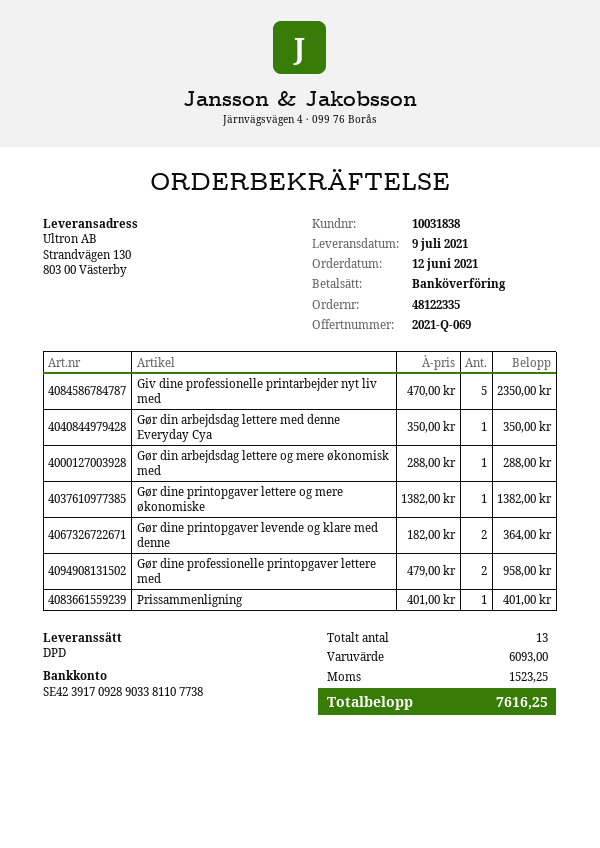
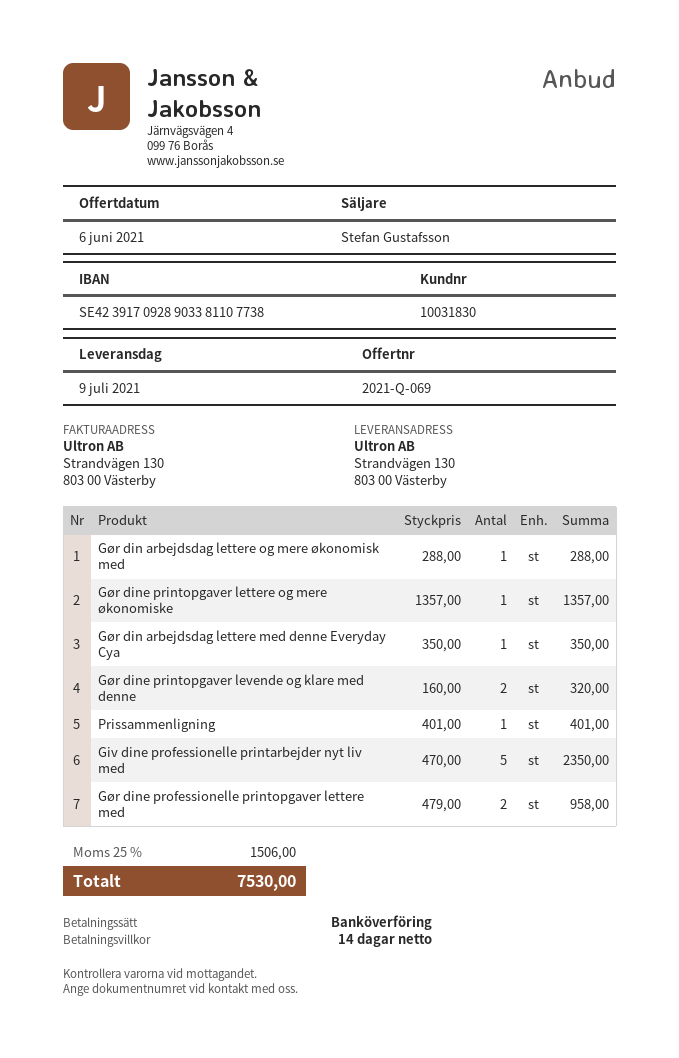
customer number: 10031838 -> 10031830
Gør dine printopgaver lettere og mere økonomiske: 1 x 1382.00 = 1382.00 -> 1 x 1357.00 = 1357.00
Gør dine printopgaver levende og klare med denne: 2 x 182.00 = 364.00 -> 2 x 160.00 = 320.00
tax: 1523.25 -> 1506.00
total: 7616.25 -> 7530.00

